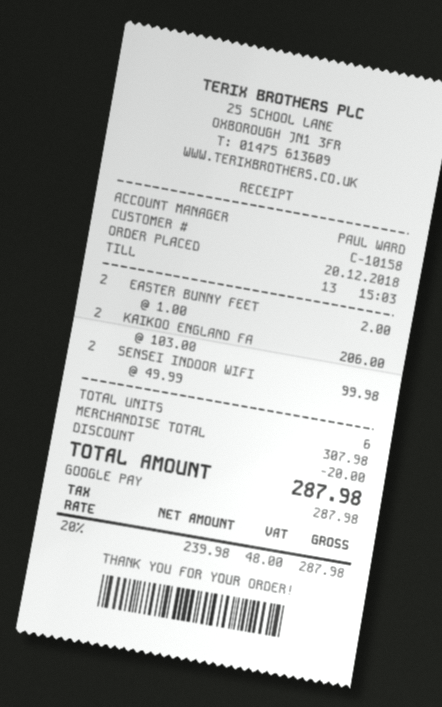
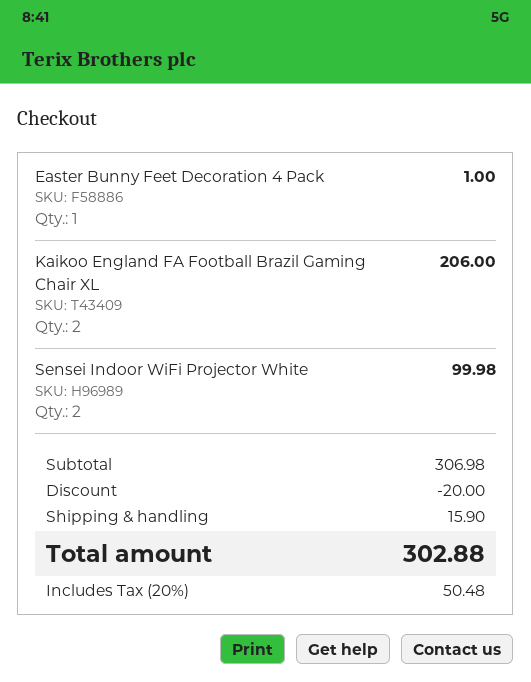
EASTER BUNNY FEET: 2 for 2.00 -> 1 for 1.00
subtotal: 307.98 -> 306.98
shipping: none -> 15.90
tax: 20% = 48.00 -> 20% = 50.48
total: 287.98 -> 302.88

